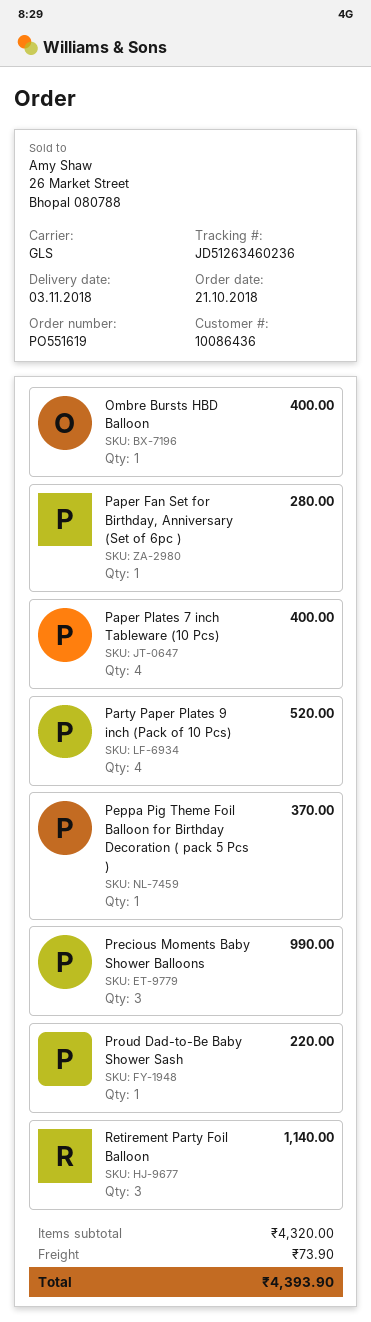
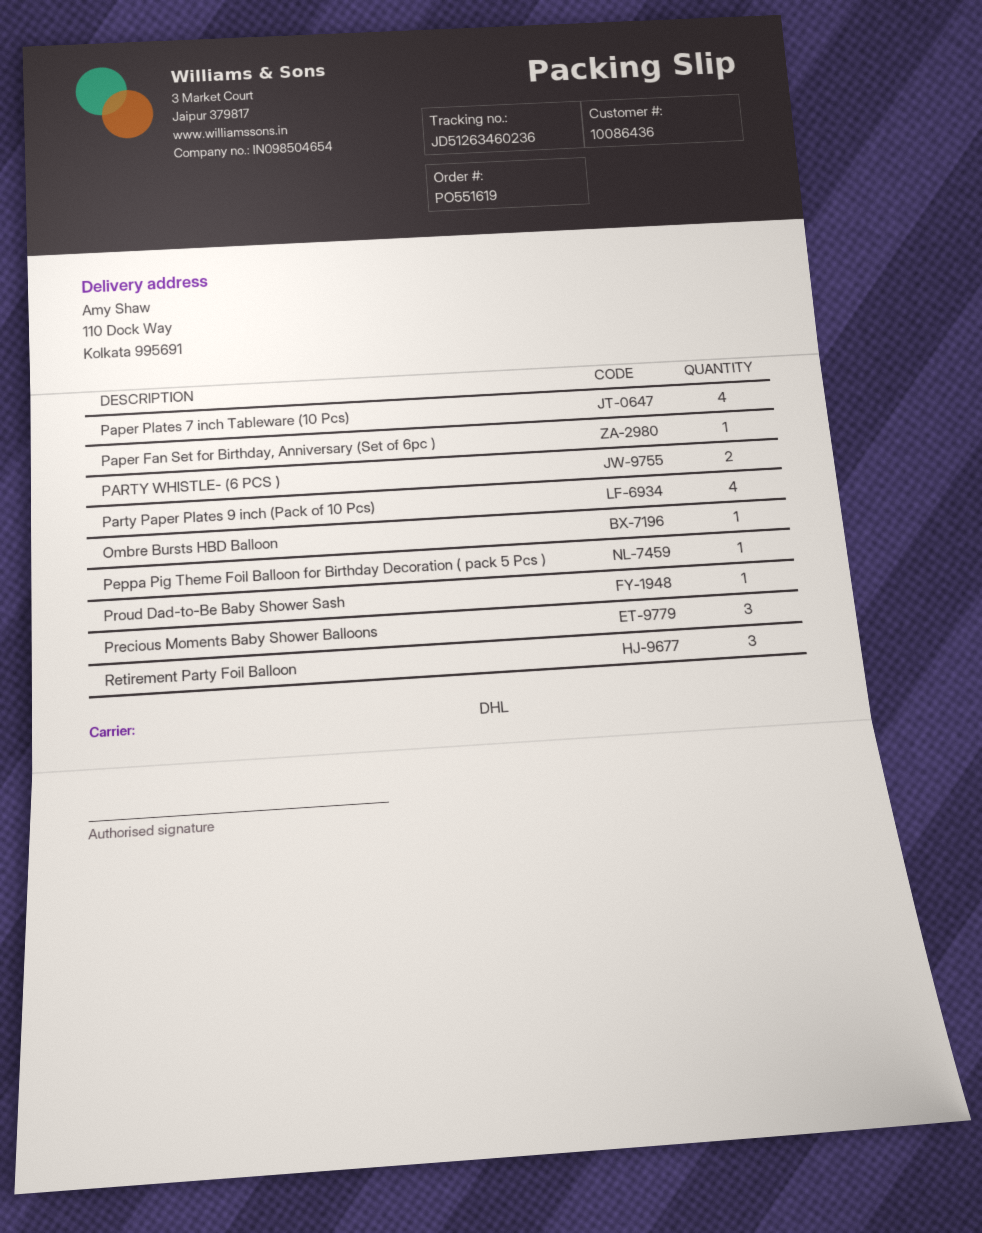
shipping method: GLS -> DHL
PARTY WHISTLE- (6 PCS ): none -> 2

